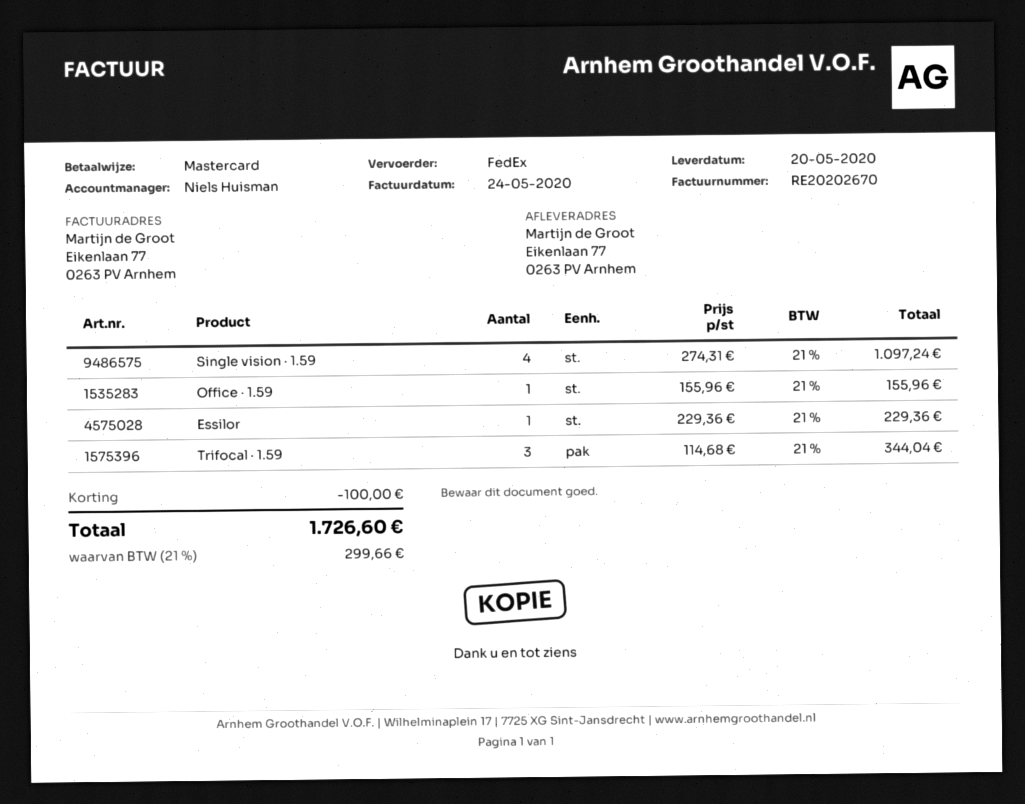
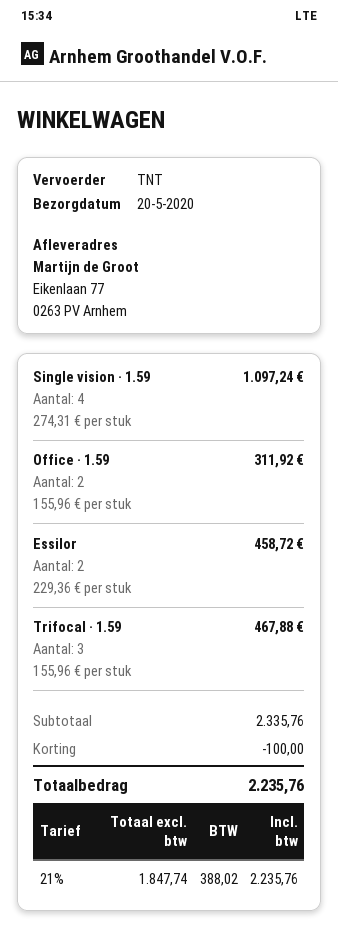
shipping method: FedEx -> TNT
Office · 1.59: 1 x 155.96 = 155.96 -> 2 x 155.96 = 311.92
Essilor: 1 x 229.36 = 229.36 -> 2 x 229.36 = 458.72
Trifocal · 1.59: 3 x 114.68 = 344.04 -> 3 x 155.96 = 467.88
tax: 21% = 299.66 -> 21% = 388.02
total: 1726.60 -> 2235.76

